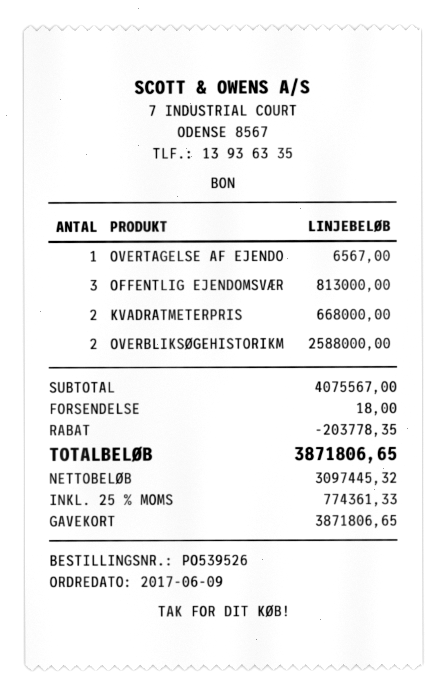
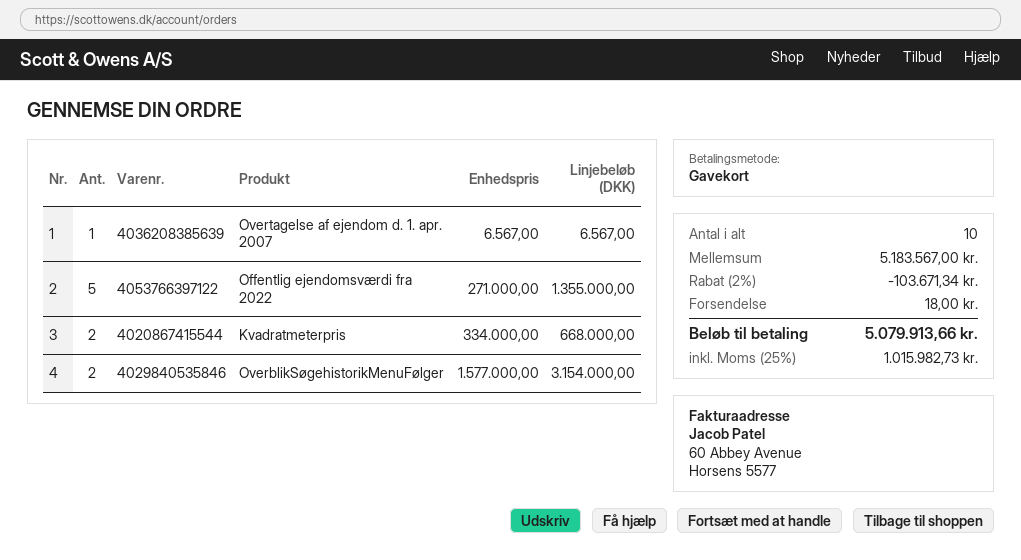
OFFENTLIG EJENDOMSVÆR: 3 for 813000.00 -> 5 for 1355000.00
OVERBLIKSØGEHISTORIKM: 2 for 2588000.00 -> 2 for 3154000.00
subtotal: 4075567.00 -> 5183567.00
discount: 203778.35 -> 103671.34
tax: 25% = 774361.33 -> 25% = 1015982.73
total: 3871806.65 -> 5079913.66

